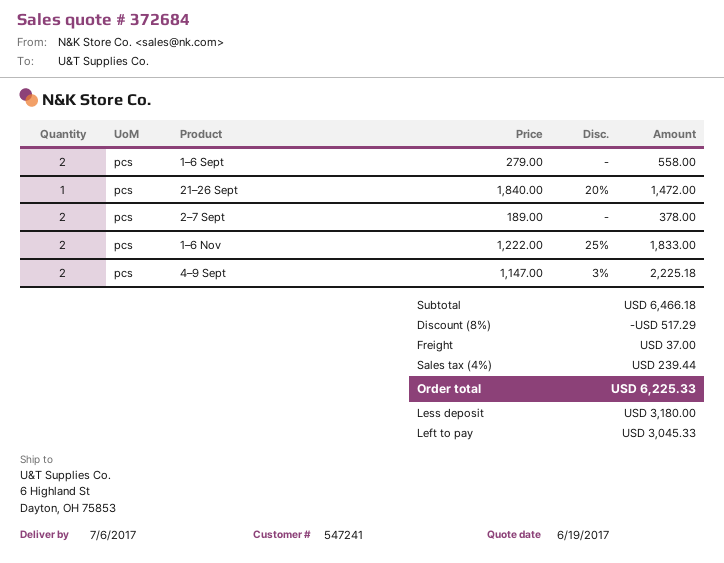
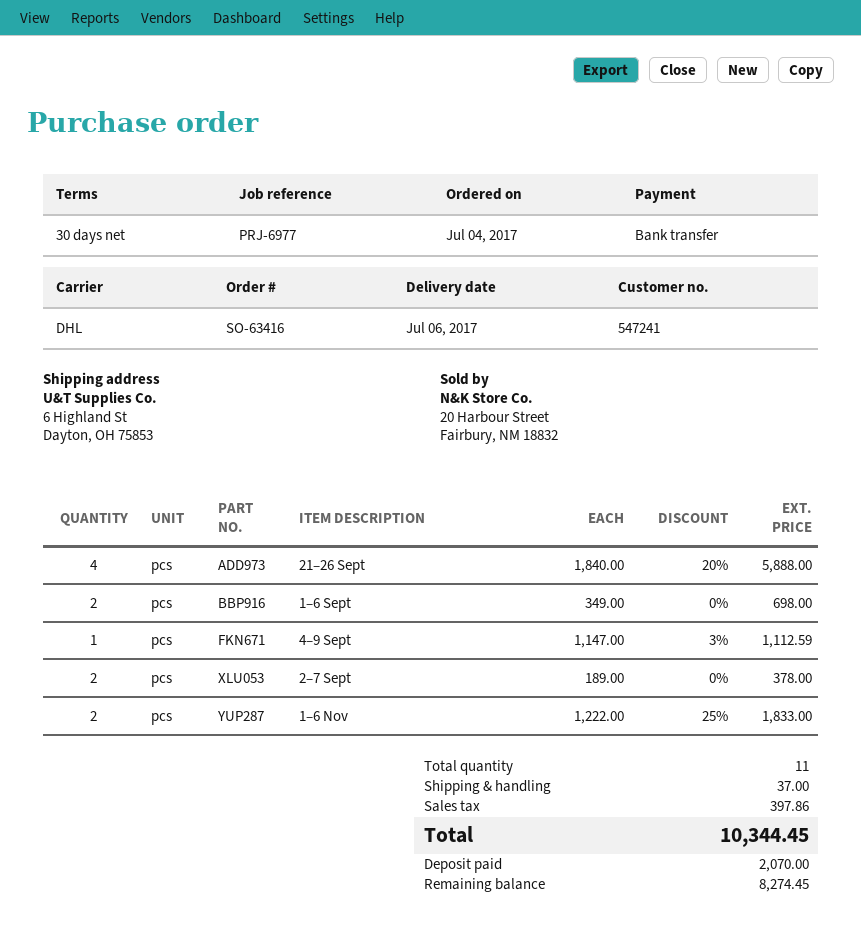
1–6 Sept: 2 x 279.00 = 558.00 -> 2 x 349.00 = 698.00
21–26 Sept: 1 x 1840.00 - 20% = 1472.00 -> 4 x 1840.00 - 20% = 5888.00
4–9 Sept: 2 x 1147.00 - 3% = 2225.18 -> 1 x 1147.00 - 3% = 1112.59
discount: 8% = 517.29 -> none
tax: 239.44 -> 397.86
total: 6225.33 -> 10344.45
deposit: 3180.00 -> 2070.00
balance: 3045.33 -> 8274.45

